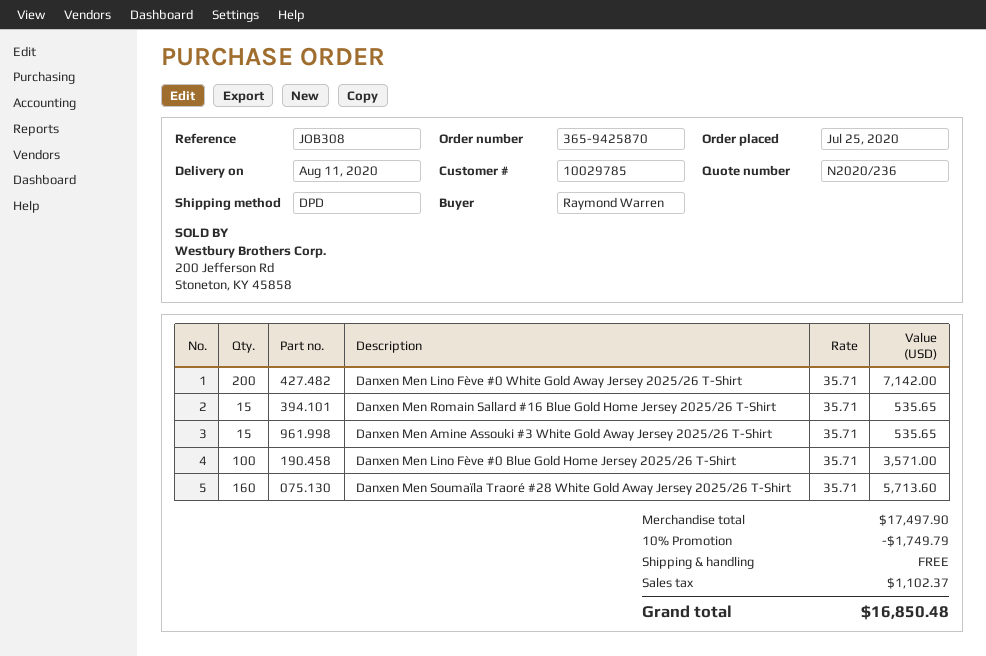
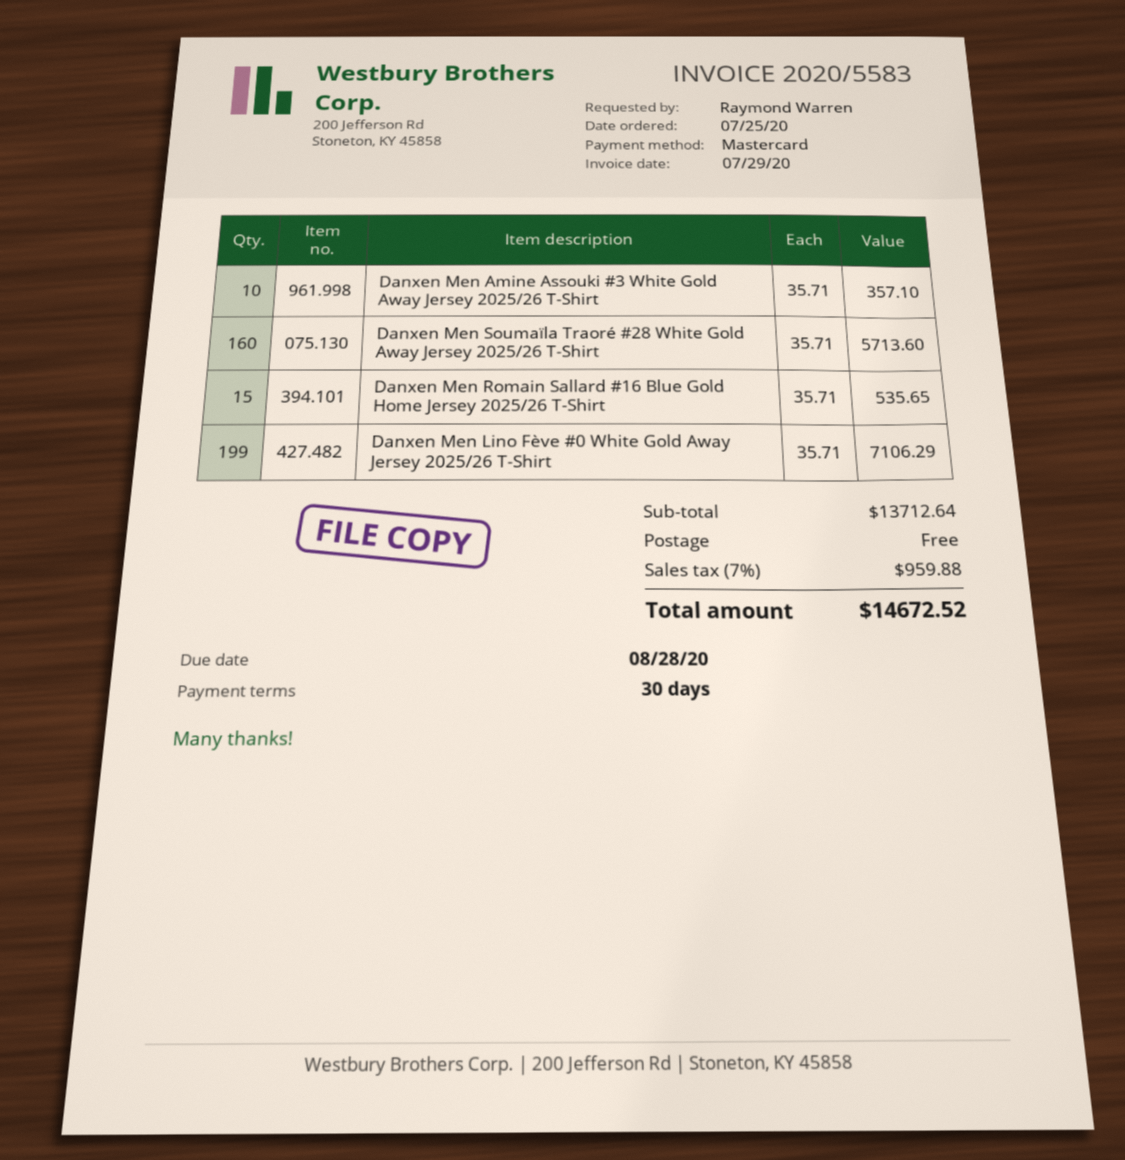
Danxen Men Lino Fève #0 White Gold Away Jersey 2025/26 T-Shirt: 200 x 35.71 = 7142.00 -> 199 x 35.71 = 7106.29
Danxen Men Amine Assouki #3 White Gold Away Jersey 2025/26 T-Shirt: 15 x 35.71 = 535.65 -> 10 x 35.71 = 357.10
Danxen Men Lino Fève #0 Blue Gold Home Jersey 2025/26 T-Shirt: 100 x 35.71 = 3571.00 -> none
subtotal: 17497.90 -> 13712.64
discount: 10% = 1749.79 -> none
tax: 1102.37 -> 959.88
total: 16850.48 -> 14672.52

